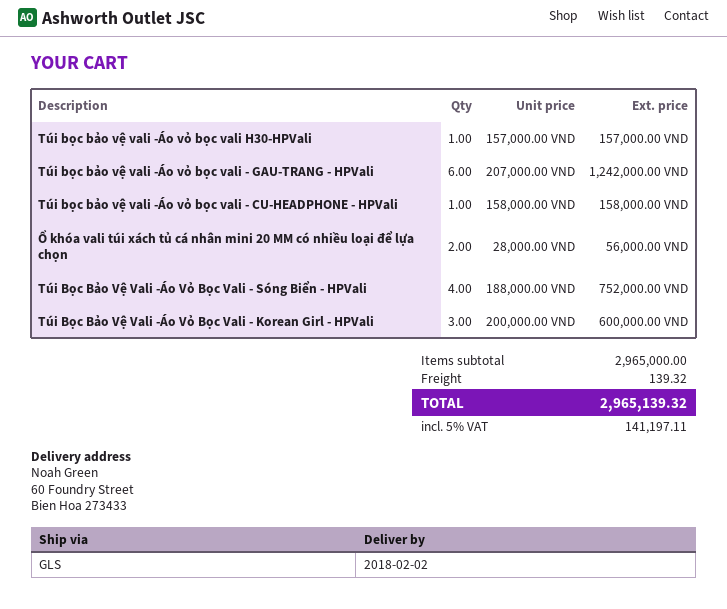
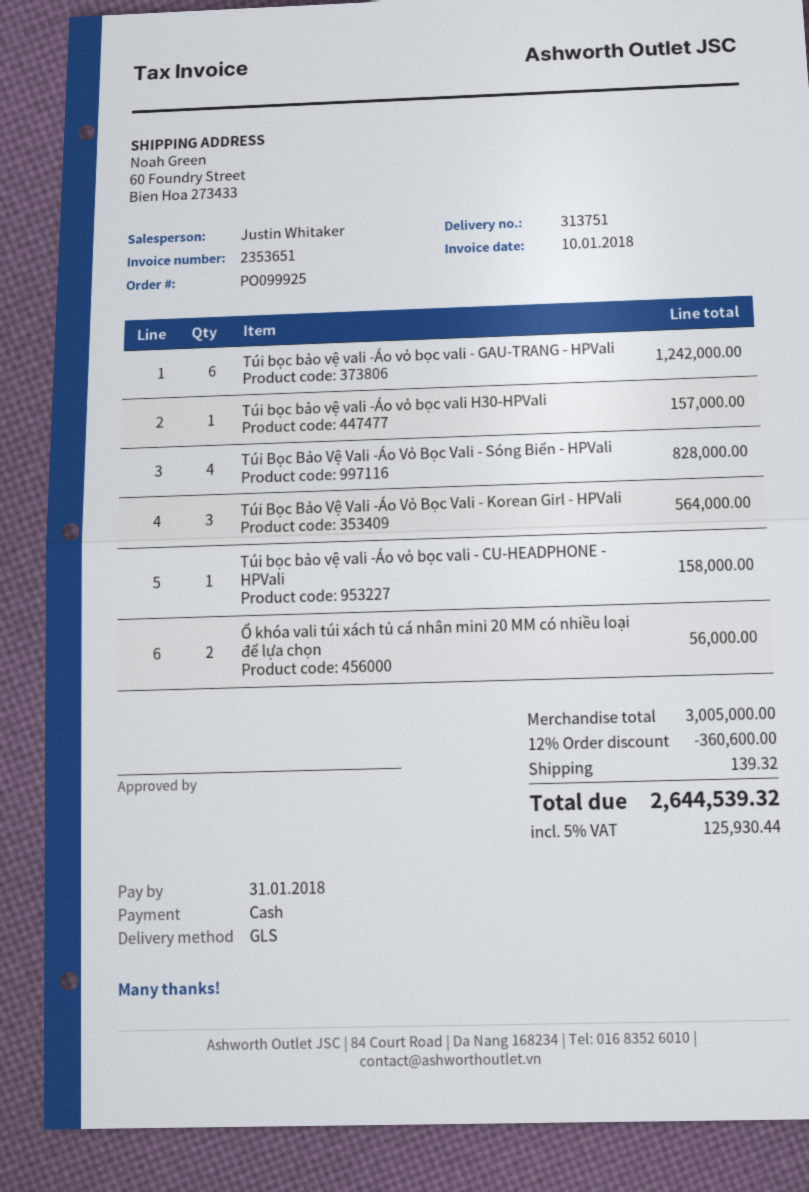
Túi Bọc Bảo Vệ Vali -Áo Vỏ Bọc Vali - Sóng Biển - HPVali: 4 for 752000.00 -> 4 for 828000.00
Túi Bọc Bảo Vệ Vali -Áo Vỏ Bọc Vali - Korean Girl - HPVali: 3 for 600000.00 -> 3 for 564000.00
subtotal: 2965000.00 -> 3005000.00
discount: none -> 12% = 360600.00
tax: 5% = 141197.11 -> 5% = 125930.44
total: 2965139.32 -> 2644539.32

